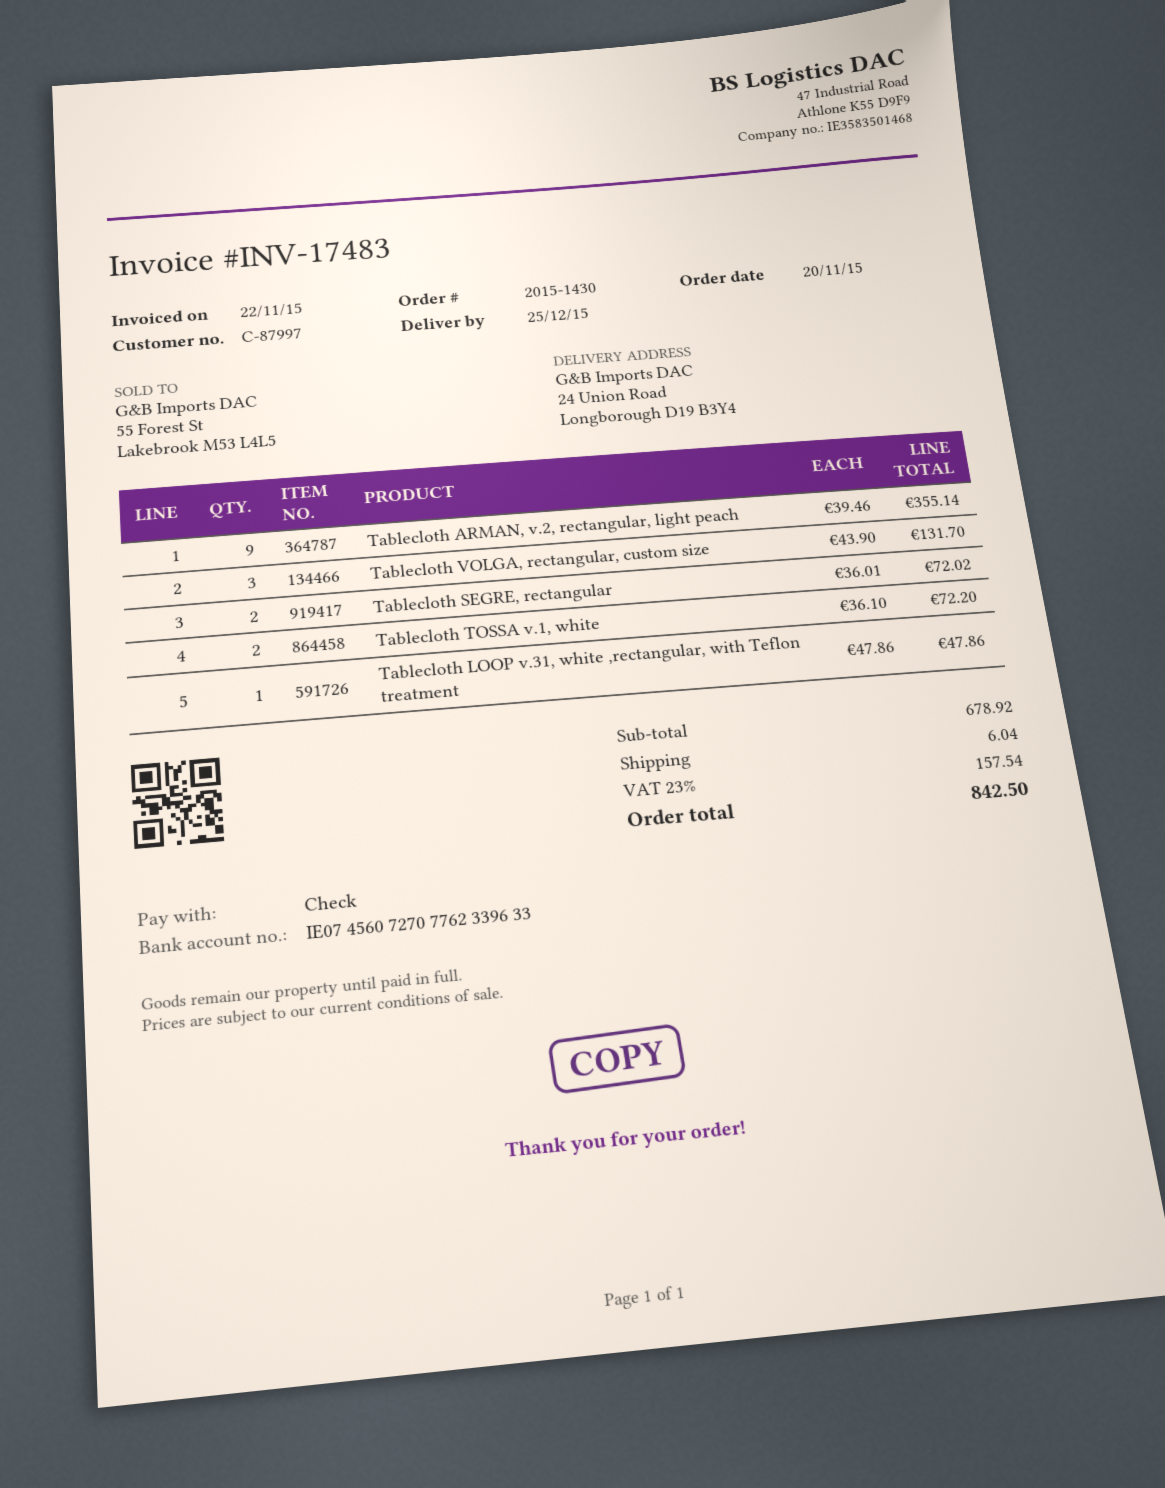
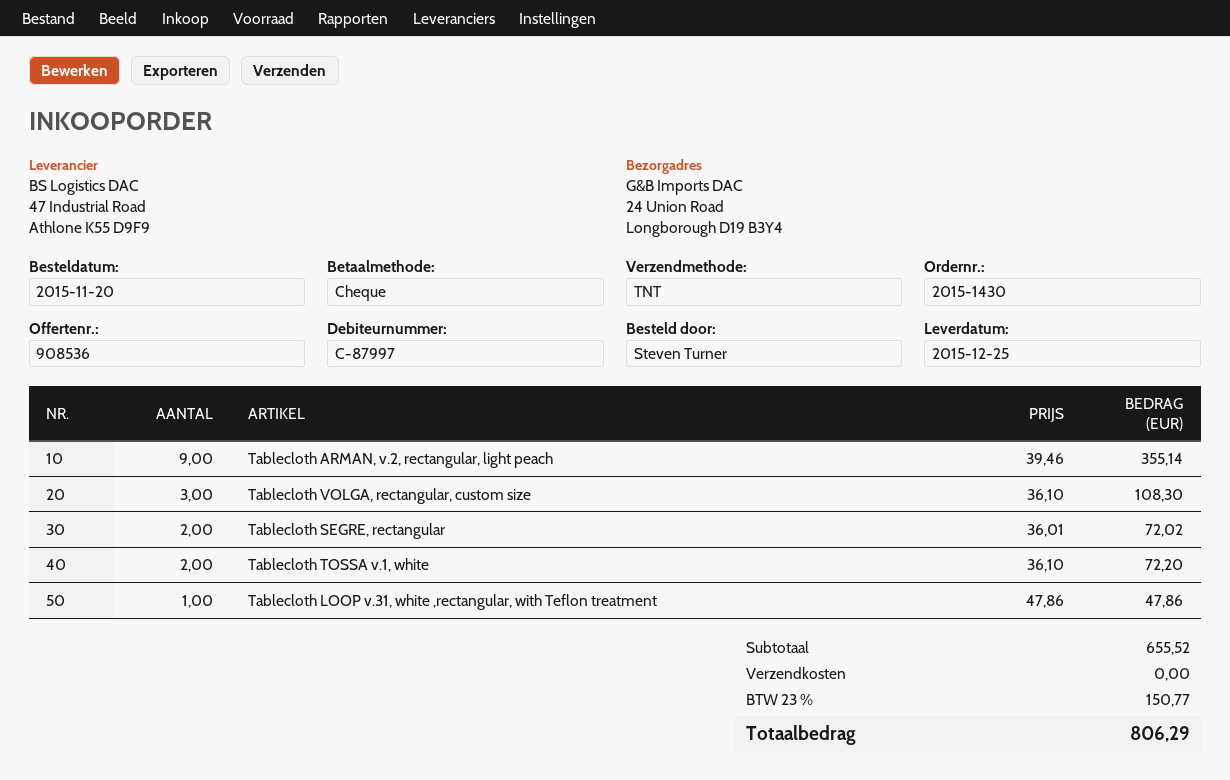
Tablecloth VOLGA, rectangular, custom size: 3 x 43.90 = 131.70 -> 3 x 36.10 = 108.30
subtotal: 678.92 -> 655.52
shipping: 6.04 -> 0.00
tax: 23% = 157.54 -> 23% = 150.77
total: 842.50 -> 806.29

